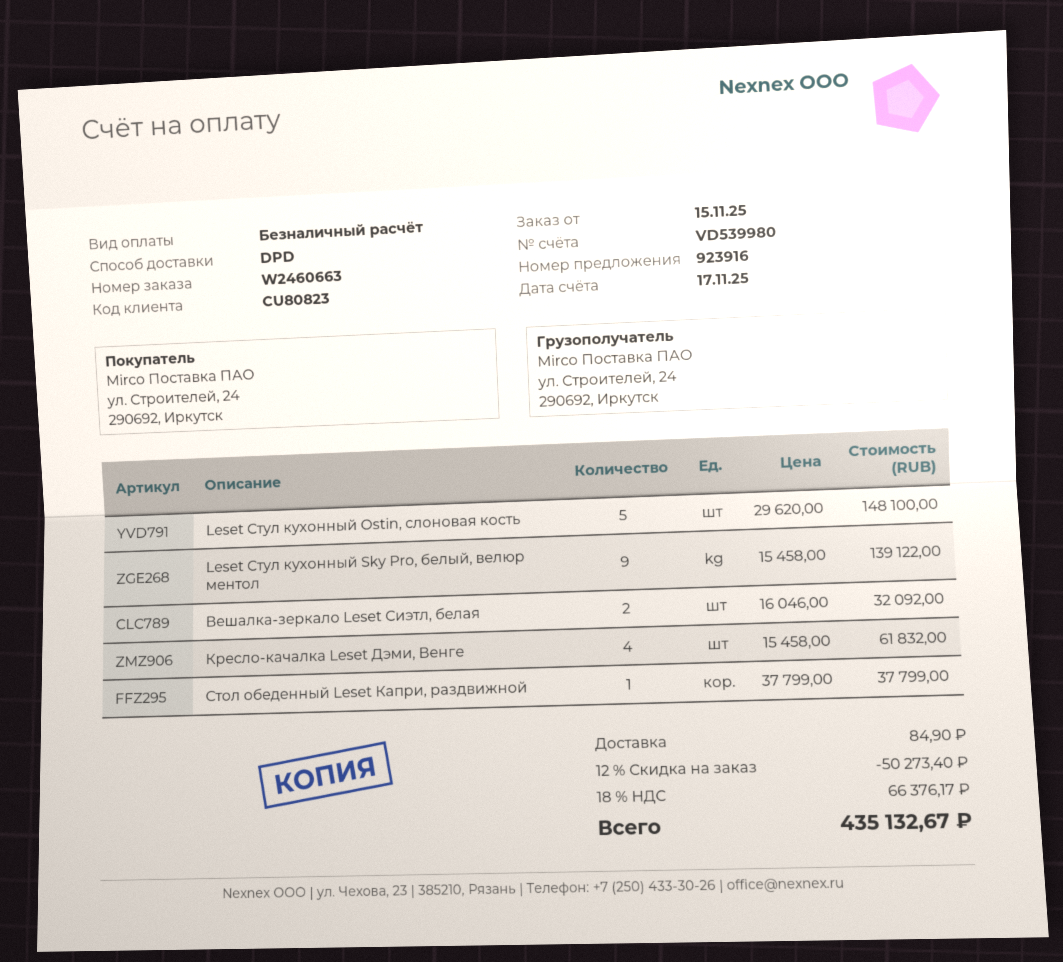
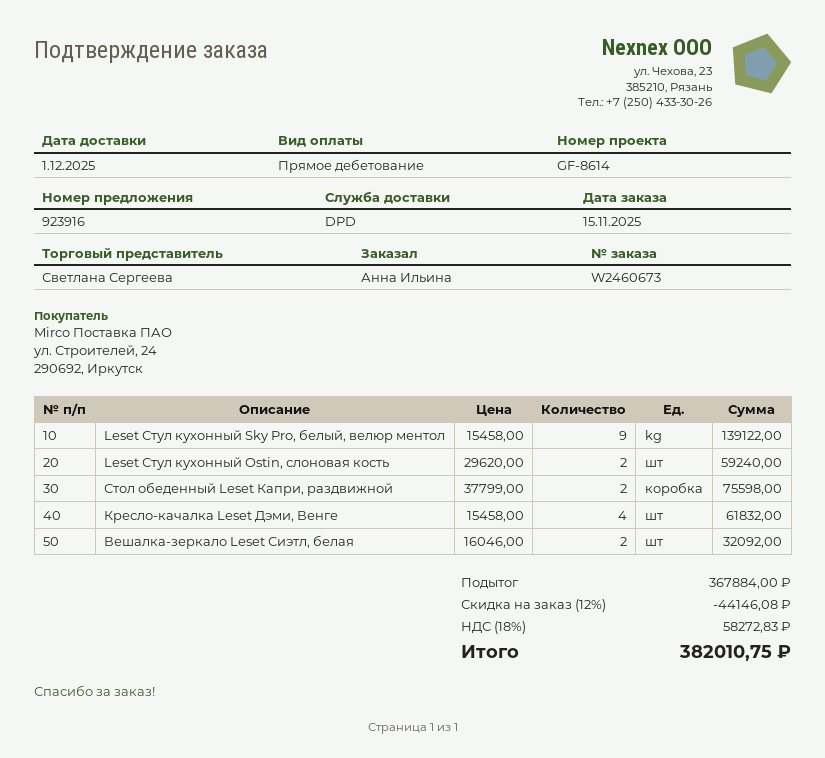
order number: W2460663 -> W2460673
payment method: bank transfer -> direct debit
Leset Стул кухонный Ostin, слоновая кость: 5 x 29620.00 = 148100.00 -> 2 x 29620.00 = 59240.00
Стол обеденный Leset Капри, раздвижной: 1 x 37799.00 = 37799.00 -> 2 x 37799.00 = 75598.00
discount: 12% = 50273.40 -> 12% = 44146.08
shipping: 84.90 -> none
tax: 18% = 66376.17 -> 18% = 58272.83
total: 435132.67 -> 382010.75

